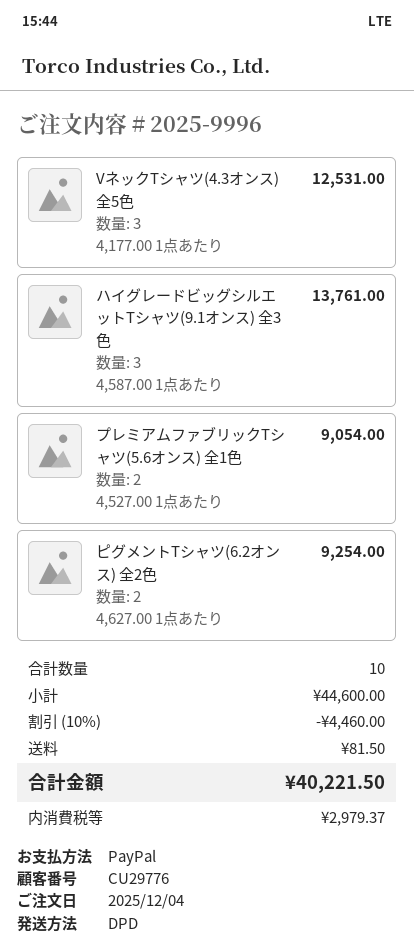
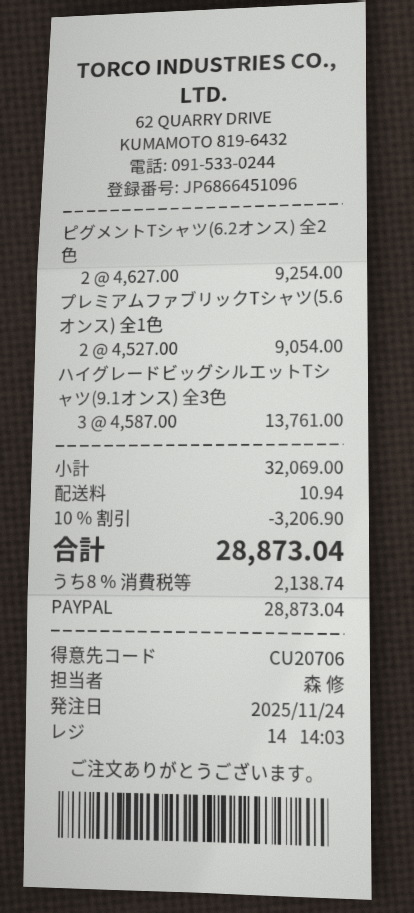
order date: 2025-12-04 -> 2025-11-24
customer number: CU29776 -> CU20706
VネックTシャツ(4.3オンス) 全5色: 3 x 4177.00 = 12531.00 -> none
subtotal: 44600.00 -> 32069.00
discount: 10% = 4460.00 -> 10% = 3206.90
shipping: 81.50 -> 10.94
tax: 2979.37 -> 2138.74
total: 40221.50 -> 28873.04

